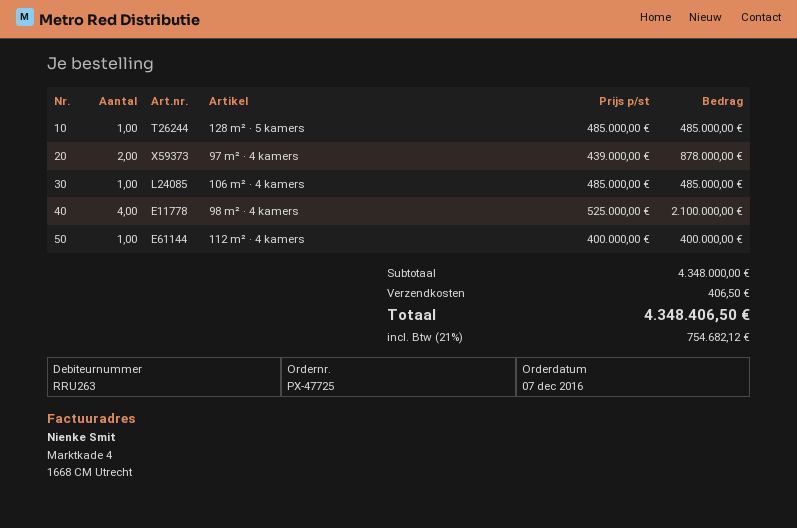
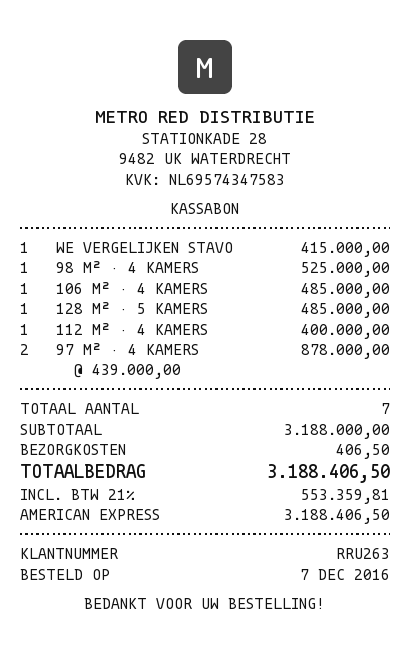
98 m² · 4 kamers: 4 x 525000.00 = 2100000.00 -> 1 x 525000.00 = 525000.00
WE VERGELIJKEN STAVO: none -> 1 x 415000.00 = 415000.00
subtotal: 4348000.00 -> 3188000.00
tax: 21% = 754682.12 -> 21% = 553359.81
total: 4348406.50 -> 3188406.50

